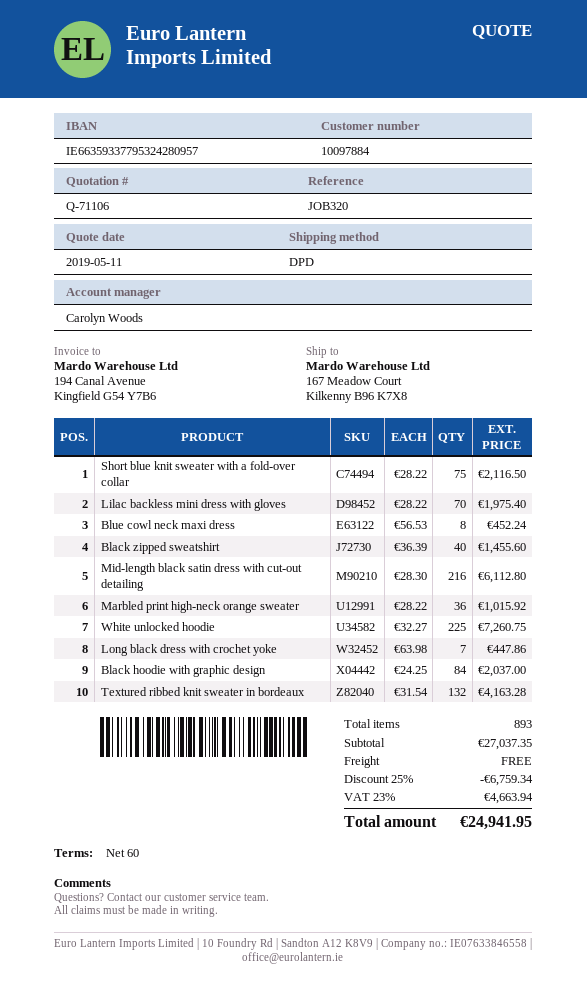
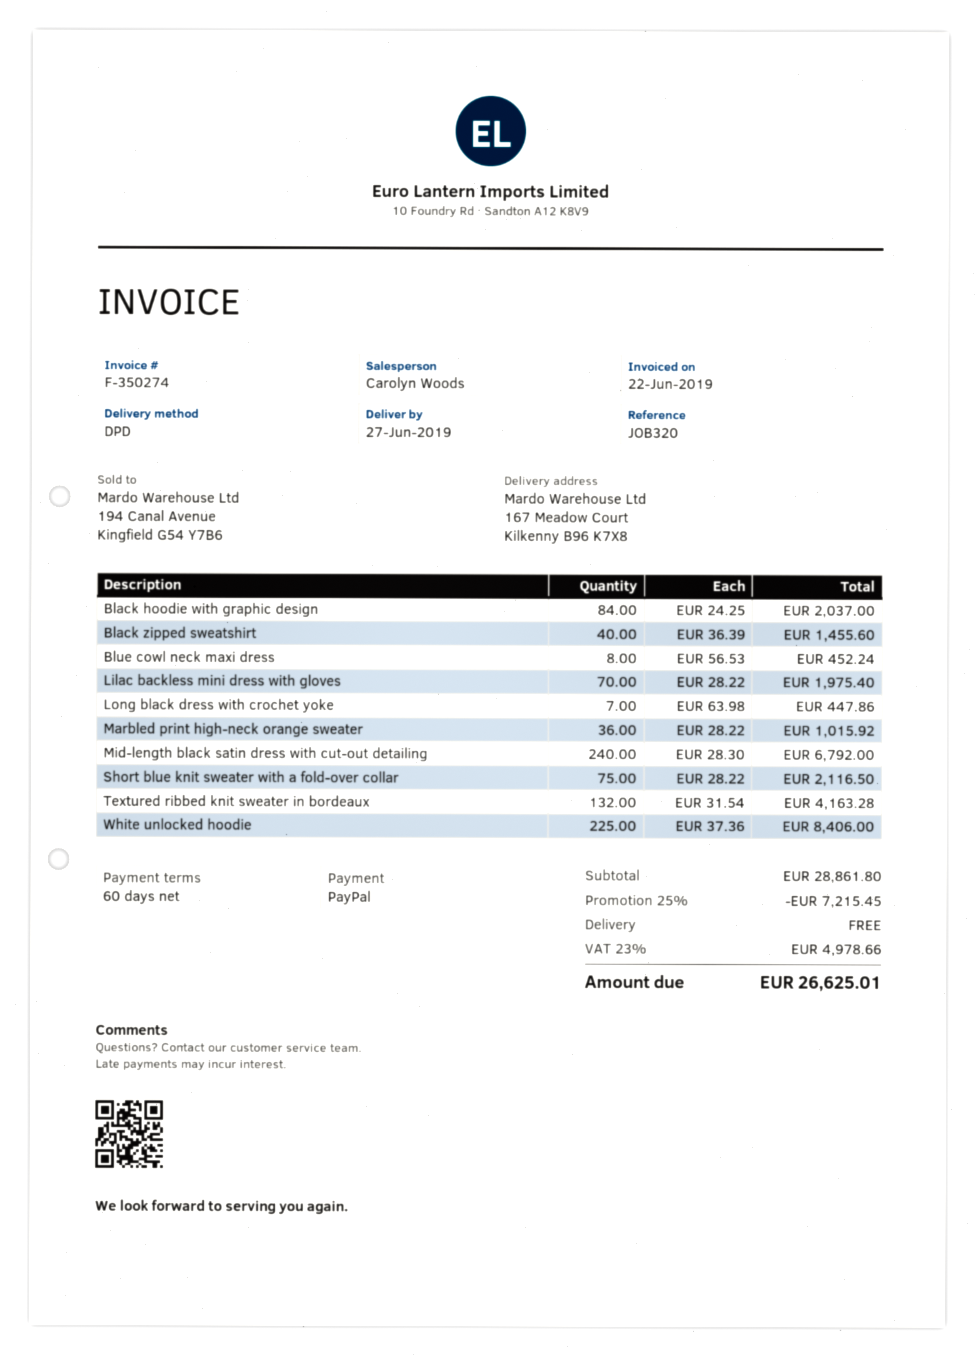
Mid-length black satin dress with cut-out detailing: 216 x 28.30 = 6112.80 -> 240 x 28.30 = 6792.00
White unlocked hoodie: 225 x 32.27 = 7260.75 -> 225 x 37.36 = 8406.00
subtotal: 27037.35 -> 28861.80
discount: 25% = 6759.34 -> 25% = 7215.45
tax: 23% = 4663.94 -> 23% = 4978.66
total: 24941.95 -> 26625.01

